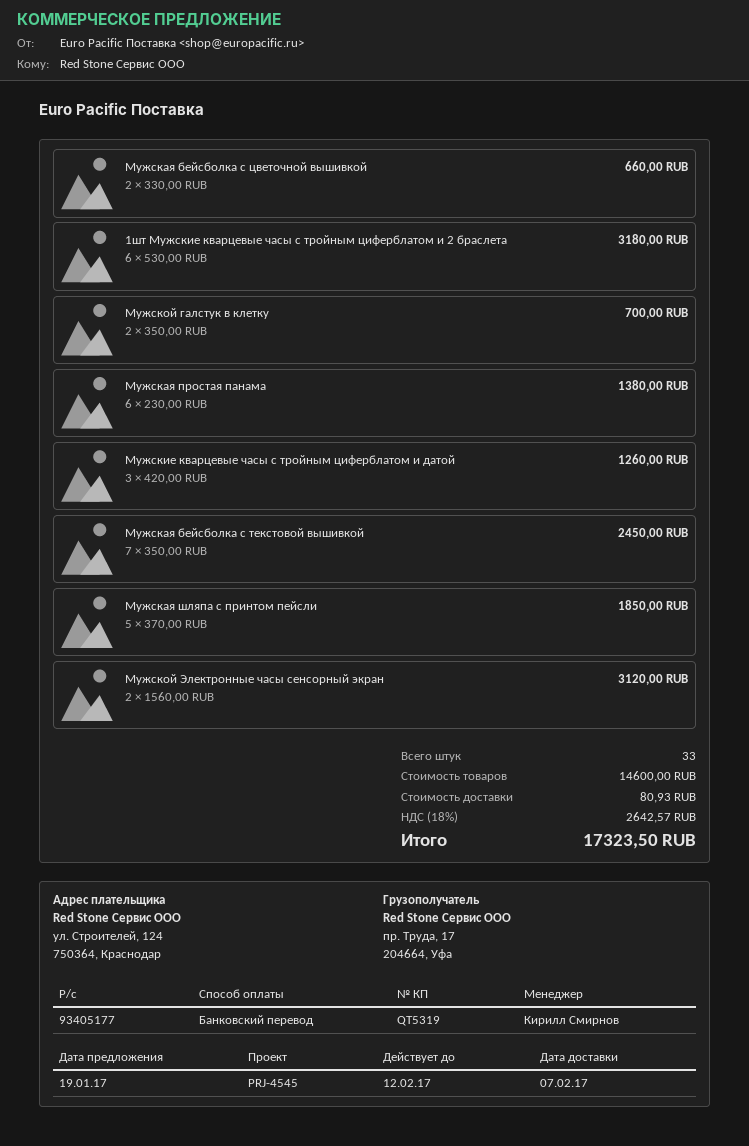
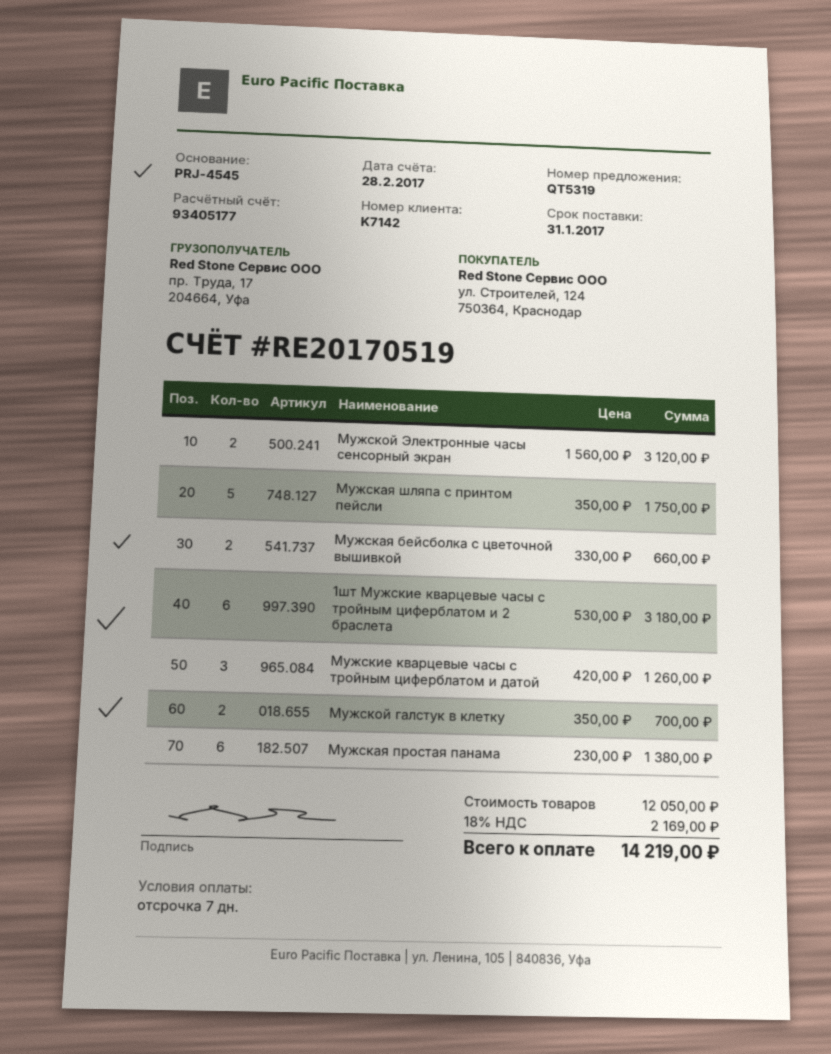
delivery date: 2017-02-07 -> 2017-01-31
Мужская бейсболка с текстовой вышивкой: 7 x 350.00 = 2450.00 -> none
Мужская шляпа с принтом пейсли: 5 x 370.00 = 1850.00 -> 5 x 350.00 = 1750.00
subtotal: 14600.00 -> 12050.00
shipping: 80.93 -> none
tax: 18% = 2642.57 -> 18% = 2169.00
total: 17323.50 -> 14219.00

